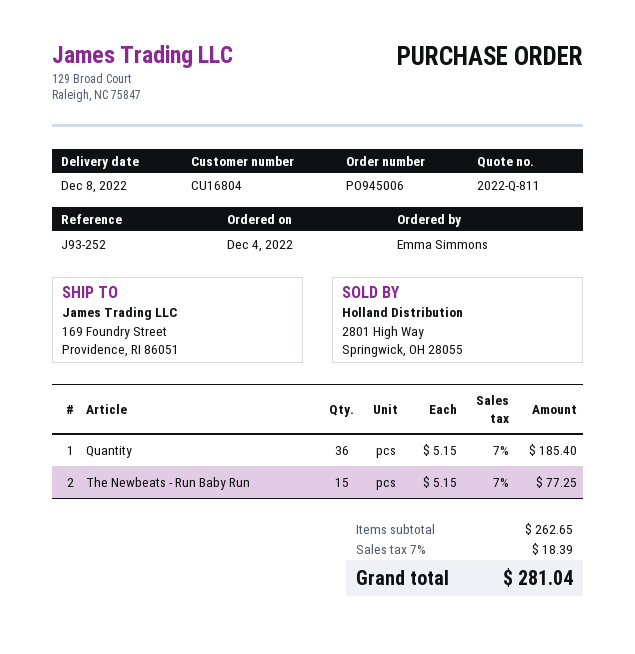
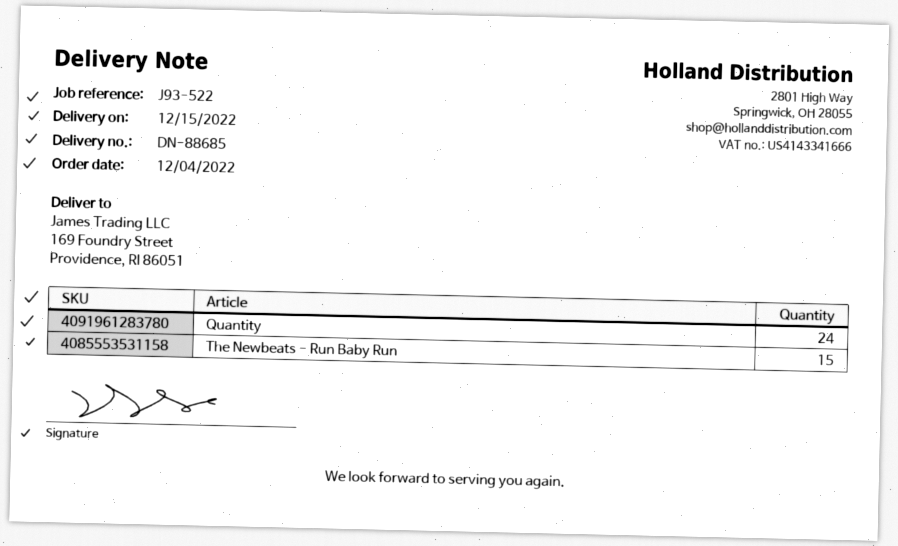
delivery date: 2022-12-08 -> 2022-12-15
reference: J93-252 -> J93-522
Quantity: 36 -> 24

